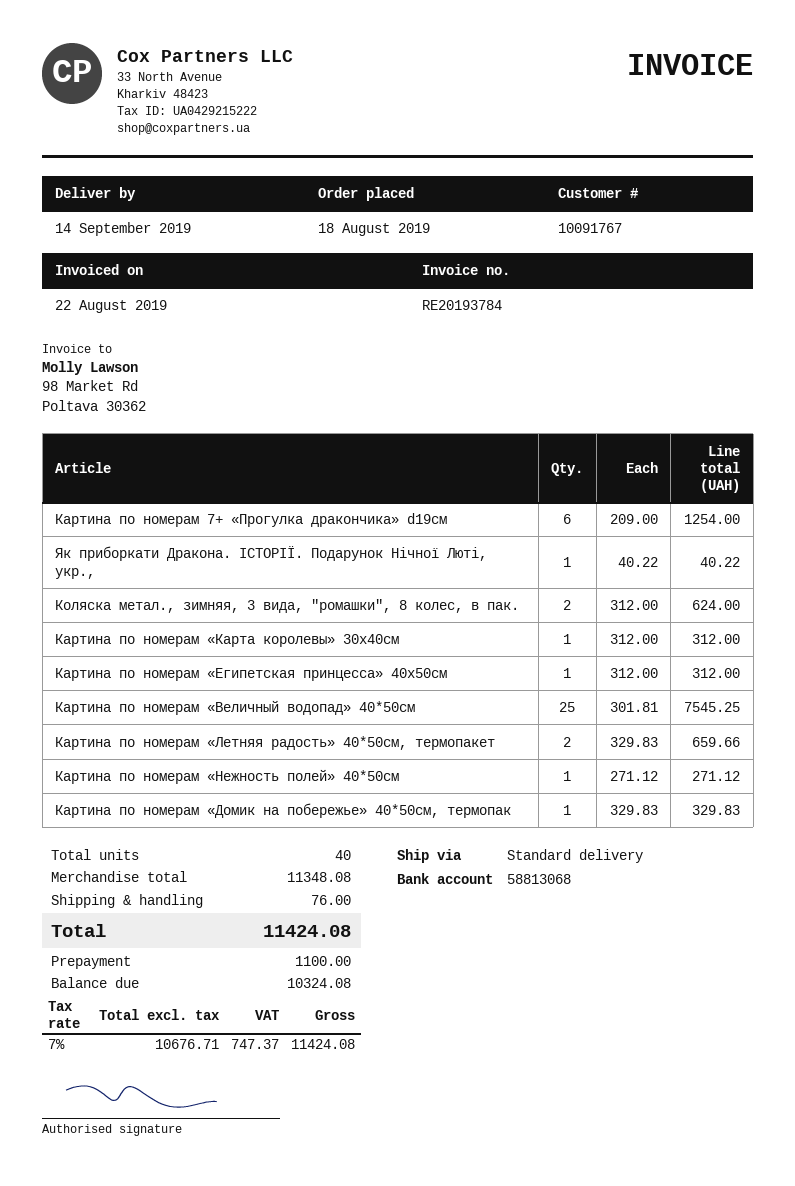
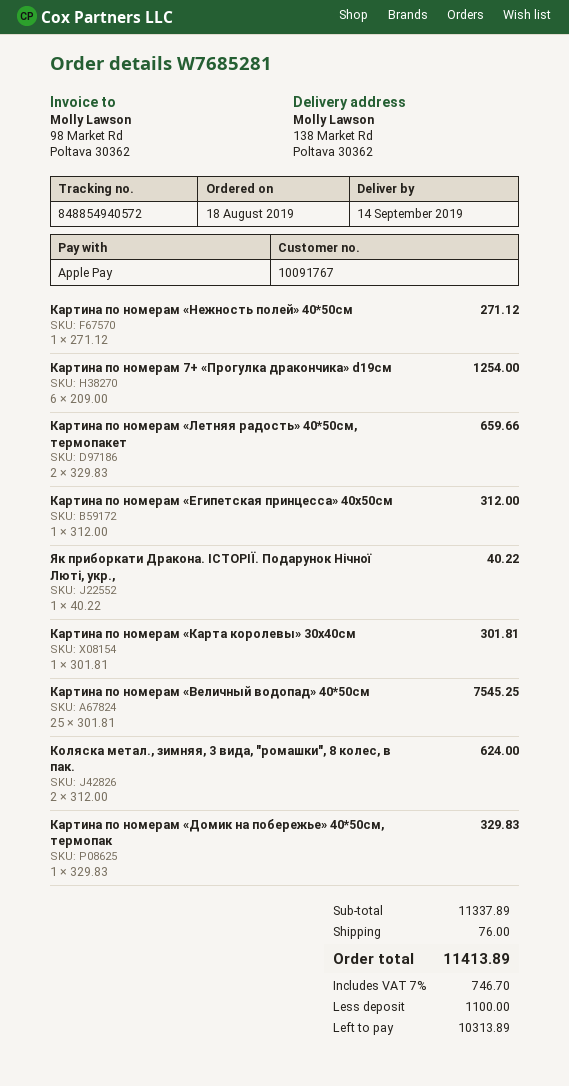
Картина по номерам «Карта королевы» 30х40см: 1 x 312.00 = 312.00 -> 1 x 301.81 = 301.81
subtotal: 11348.08 -> 11337.89
tax: 7% = 747.37 -> 7% = 746.70
total: 11424.08 -> 11413.89
balance: 10324.08 -> 10313.89

